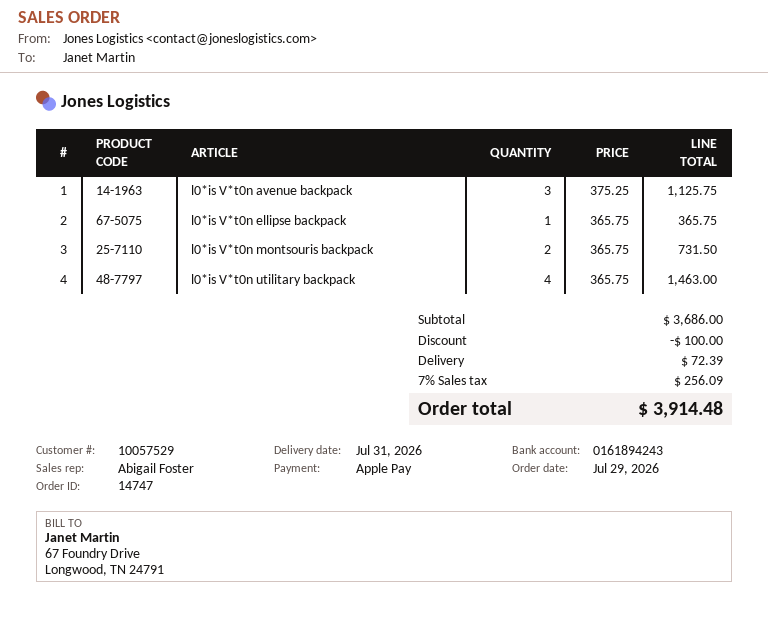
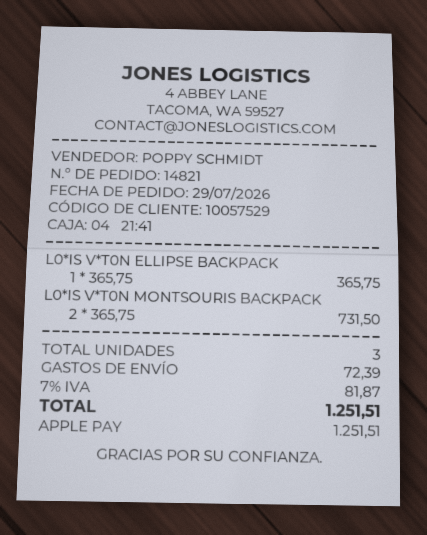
order number: 14747 -> 14821
sales rep: Abigail Foster -> POPPY SCHMIDT
l0*is V*t0n avenue backpack: 3 x 375.25 = 1125.75 -> none
l0*is V*t0n utilitary backpack: 4 x 365.75 = 1463.00 -> none
discount: 100.00 -> none
tax: 7% = 256.09 -> 7% = 81.87
total: 3914.48 -> 1251.51

